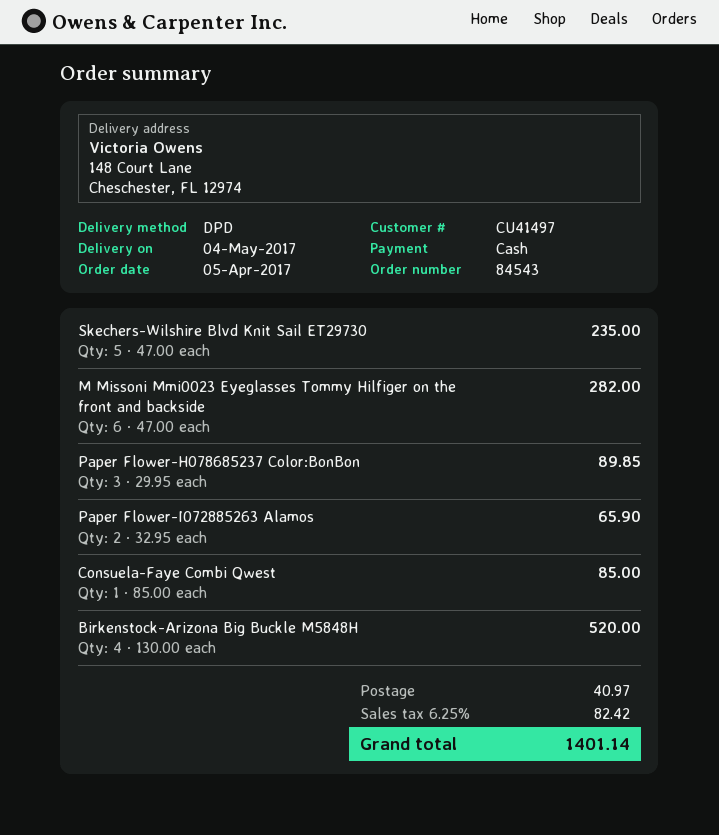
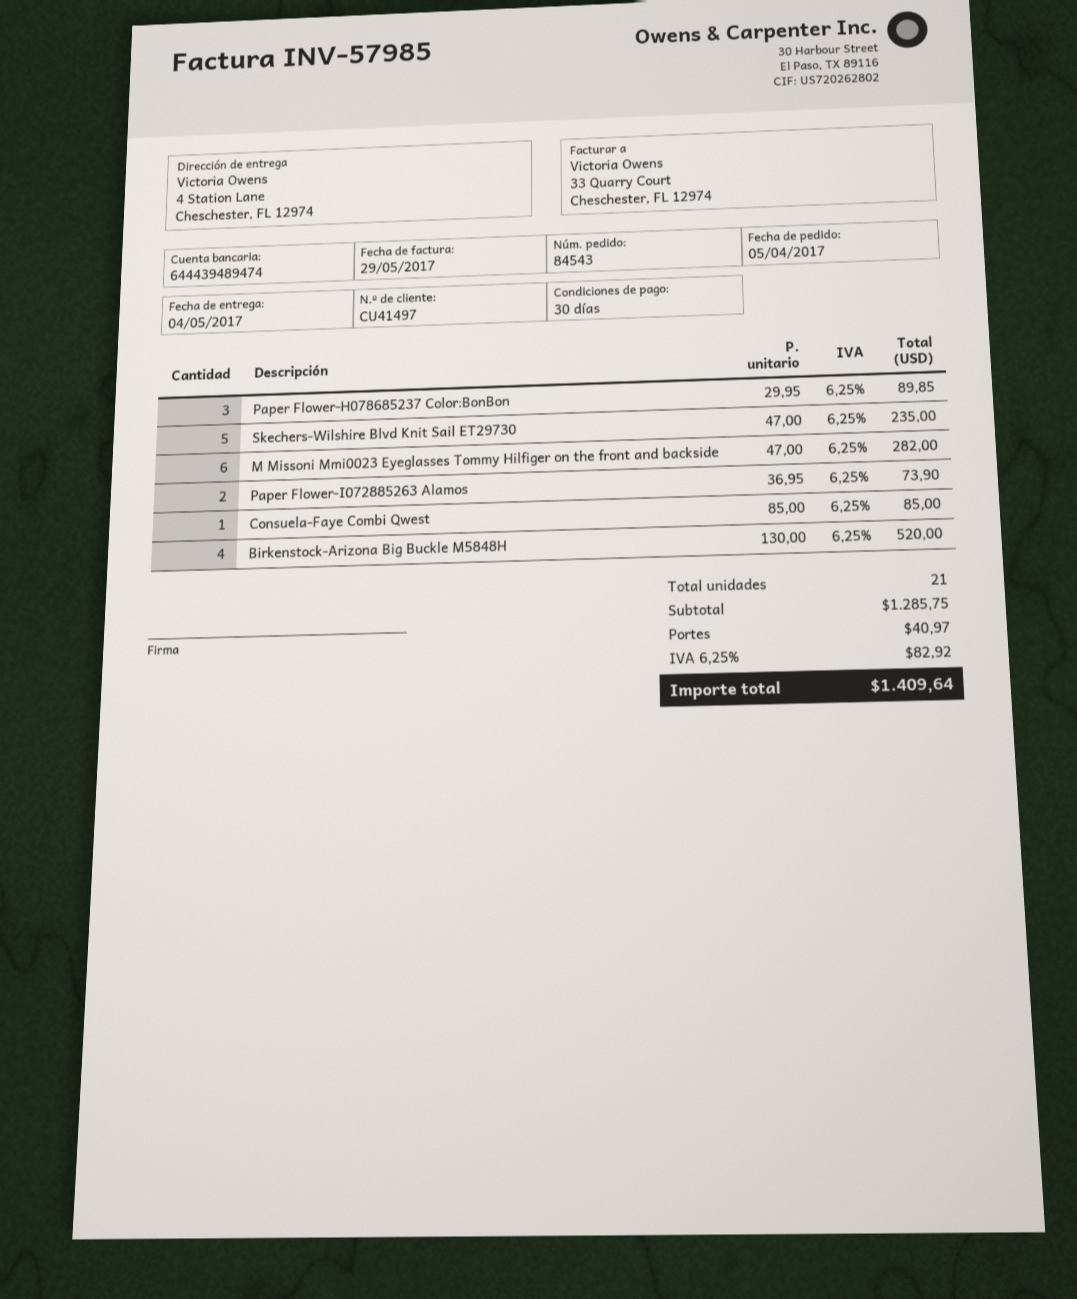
ship to: 148 Court Lane, Cheschester, FL 12974 -> 4 Station Lane, Cheschester, FL 12974
Paper Flower-I072885263 Alamos: 2 x 32.95 = 65.90 -> 2 x 36.95 = 73.90
tax: 6.25% = 82.42 -> 6.25% = 82.92
total: 1401.14 -> 1409.64

